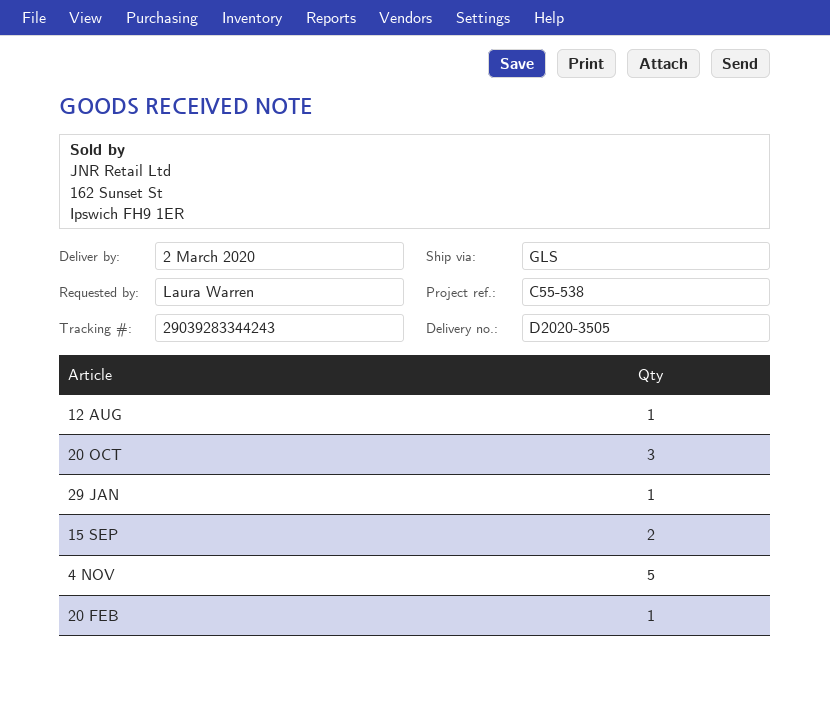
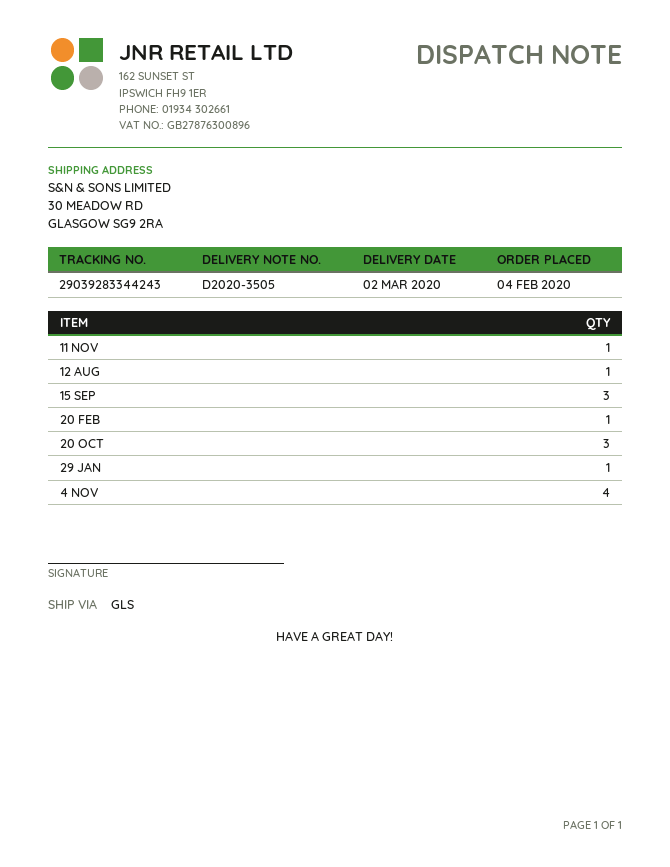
15 SEP: 2 -> 3
4 NOV: 5 -> 4
11 NOV: none -> 1

